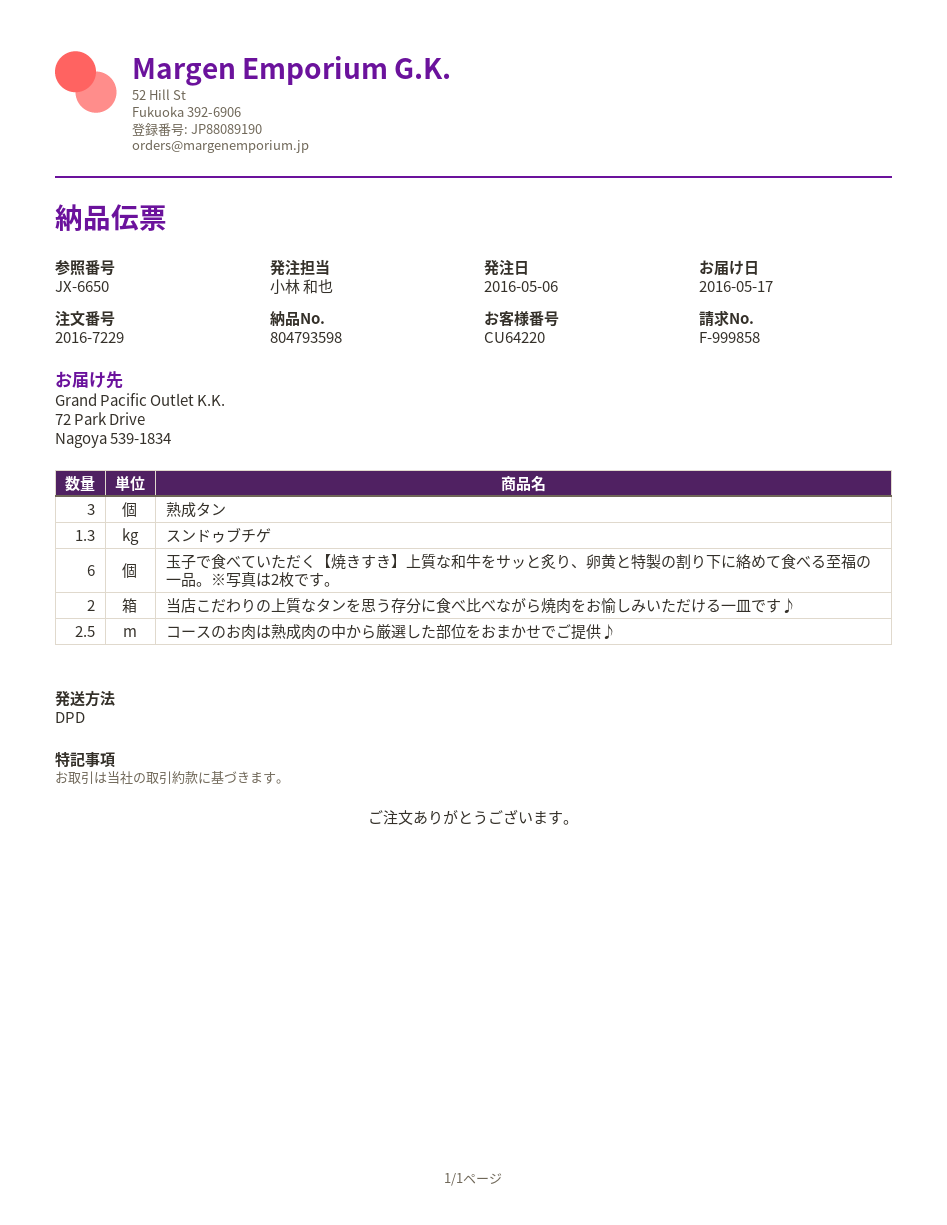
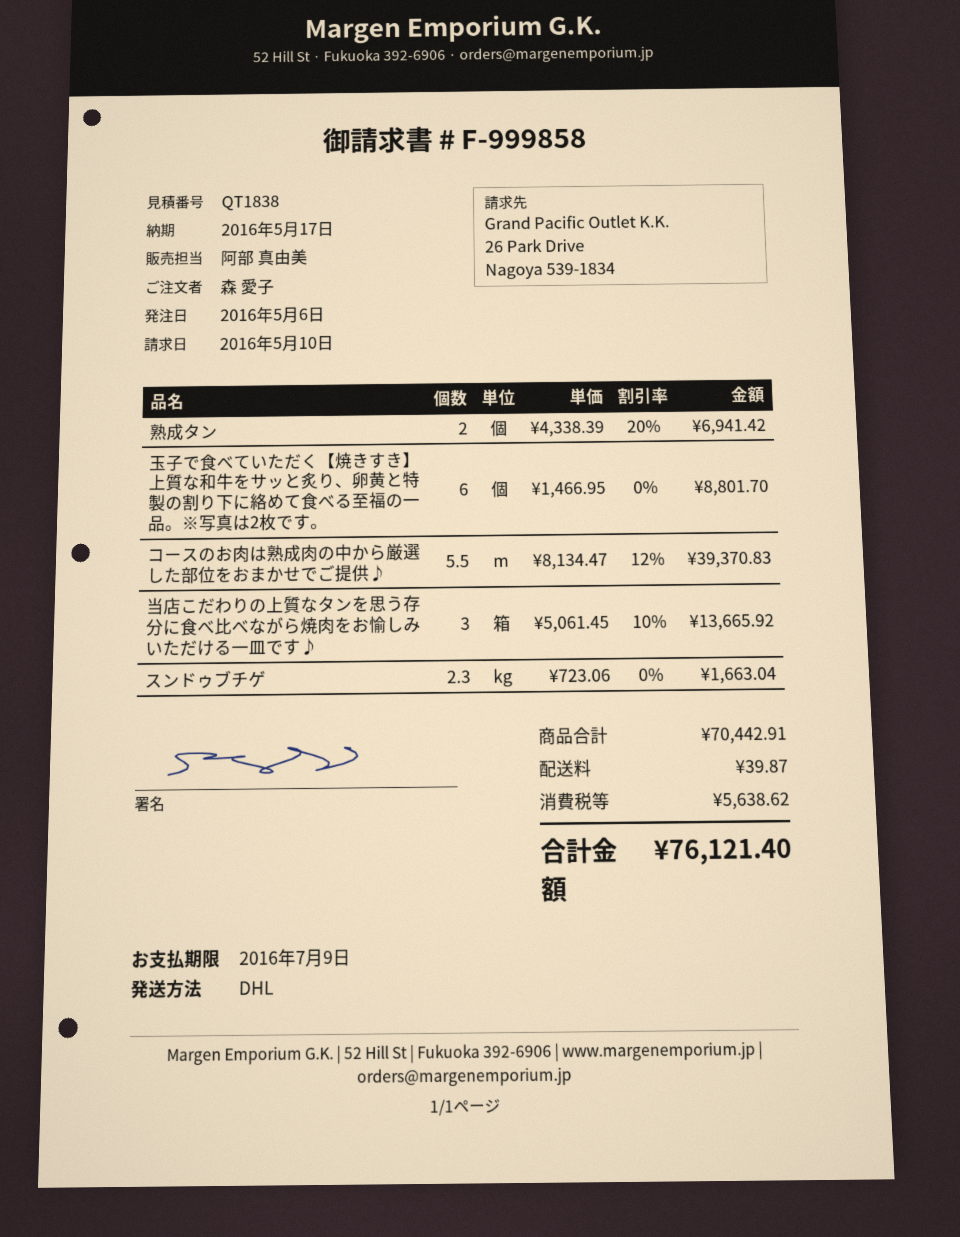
ordered by: 小林 和也 -> 森 愛子
shipping method: DPD -> DHL
熟成タン: 3 -> 2
スンドゥブチゲ: 1.3 -> 2.3
当店こだわりの上質なタンを思う存分に食べ比べながら焼肉をお愉しみいただける一皿です♪: 2 -> 3
コースのお肉は熟成肉の中から厳選した部位をおまかせでご提供♪: 2.5 -> 5.5

